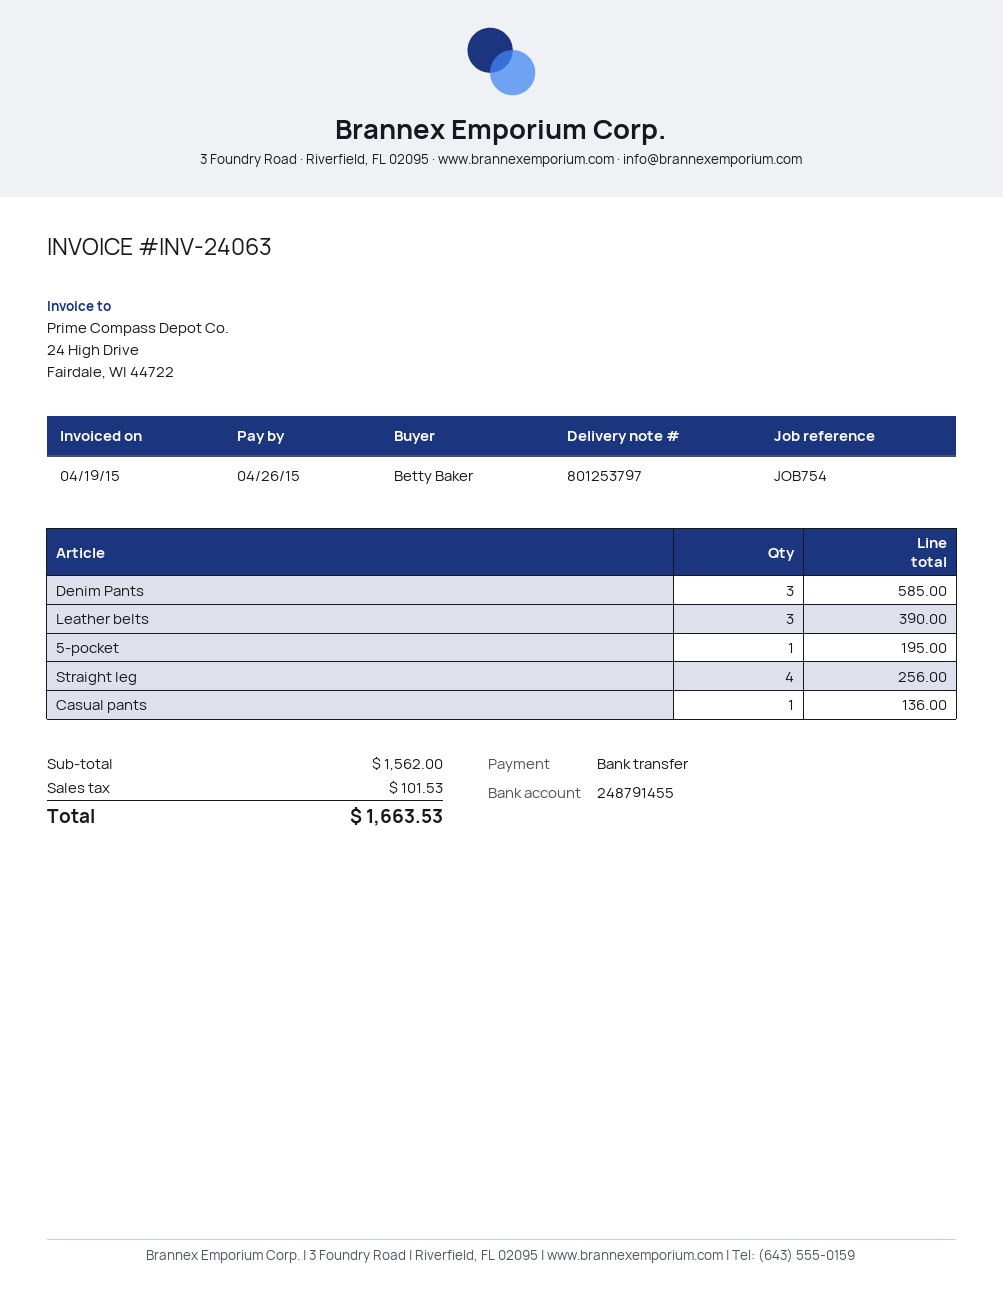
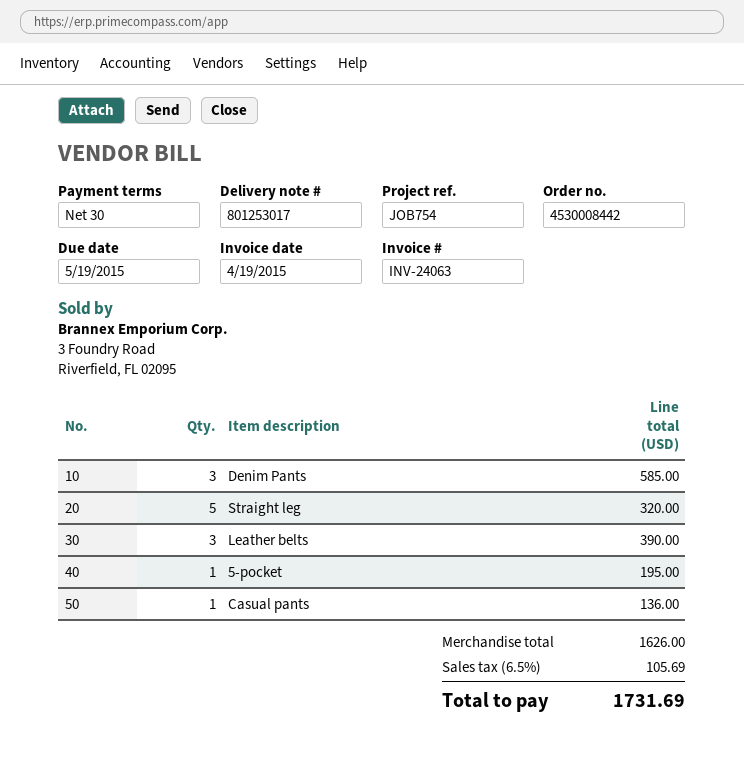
delivery note number: 801253797 -> 801253017
due date: 2015-04-26 -> 2015-05-19
Straight leg: 4 for 256.00 -> 5 for 320.00
subtotal: 1562.00 -> 1626.00
tax: 101.53 -> 105.69
total: 1663.53 -> 1731.69

